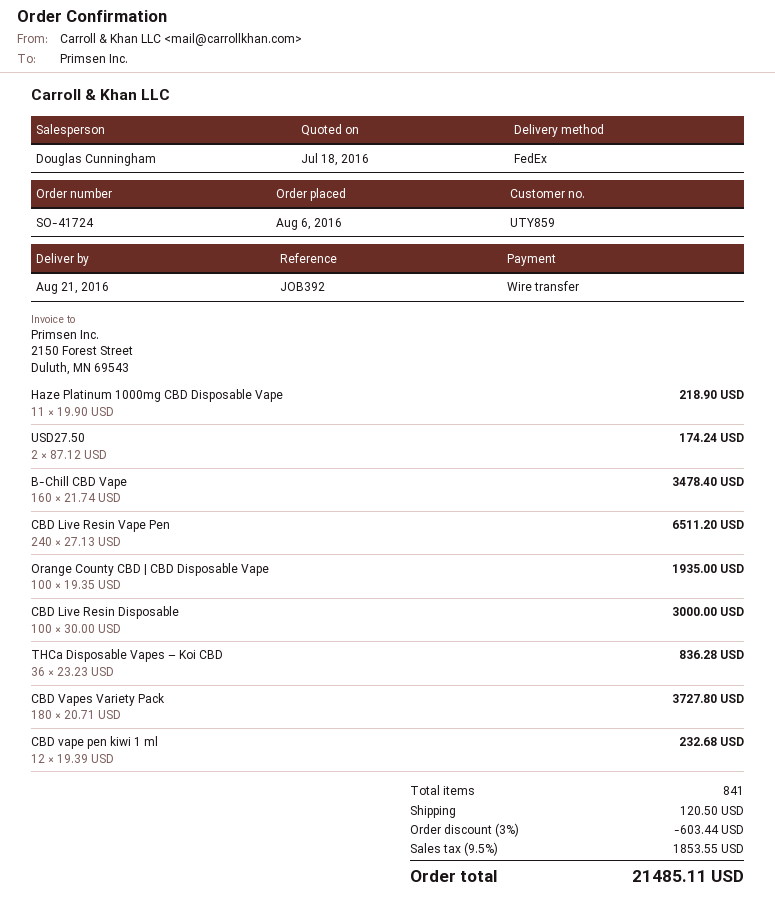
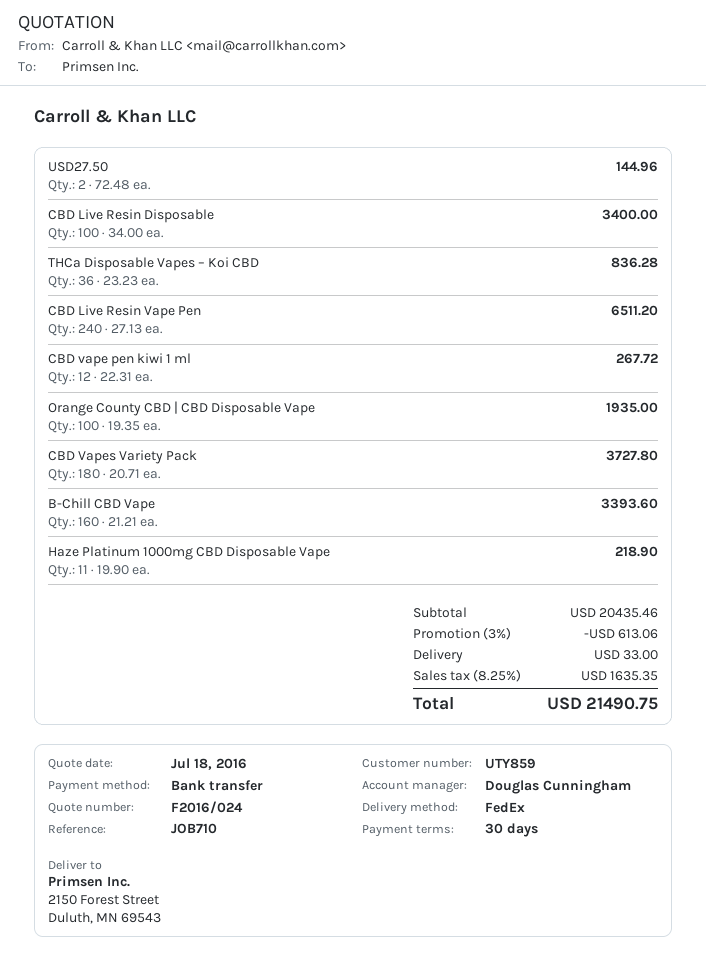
reference: JOB392 -> JOB710
USD27.50: 2 x 87.12 = 174.24 -> 2 x 72.48 = 144.96
B-Chill CBD Vape: 160 x 21.74 = 3478.40 -> 160 x 21.21 = 3393.60
CBD Live Resin Disposable: 100 x 30.00 = 3000.00 -> 100 x 34.00 = 3400.00
CBD vape pen kiwi 1 ml: 12 x 19.39 = 232.68 -> 12 x 22.31 = 267.72
discount: 3% = 603.44 -> 3% = 613.06
shipping: 120.50 -> 33.00
tax: 9.5% = 1853.55 -> 8.25% = 1635.35
total: 21485.11 -> 21490.75

